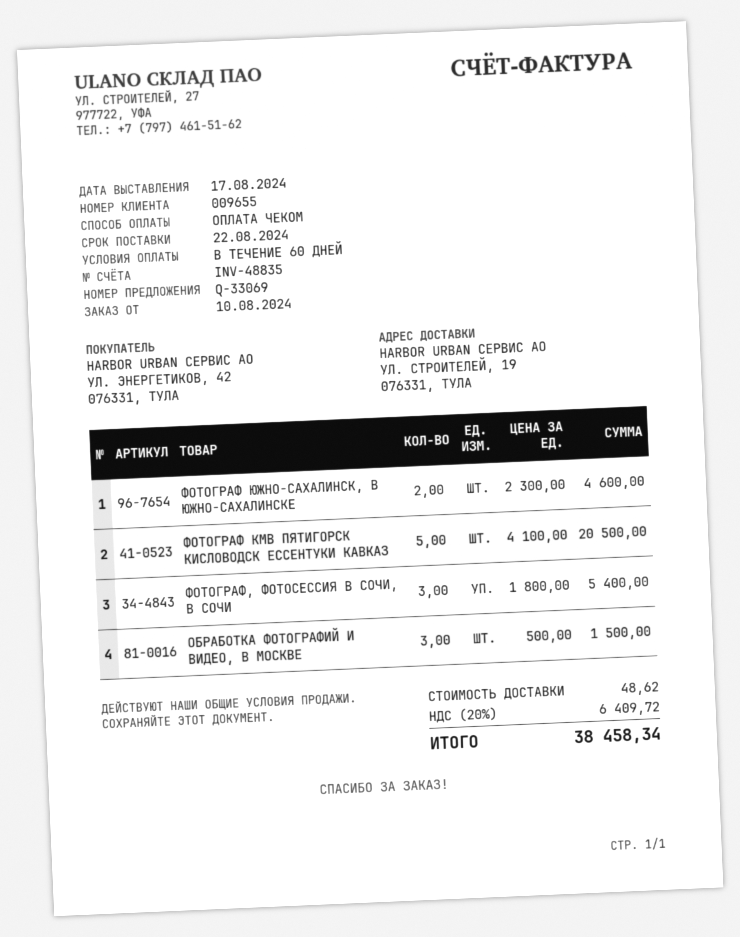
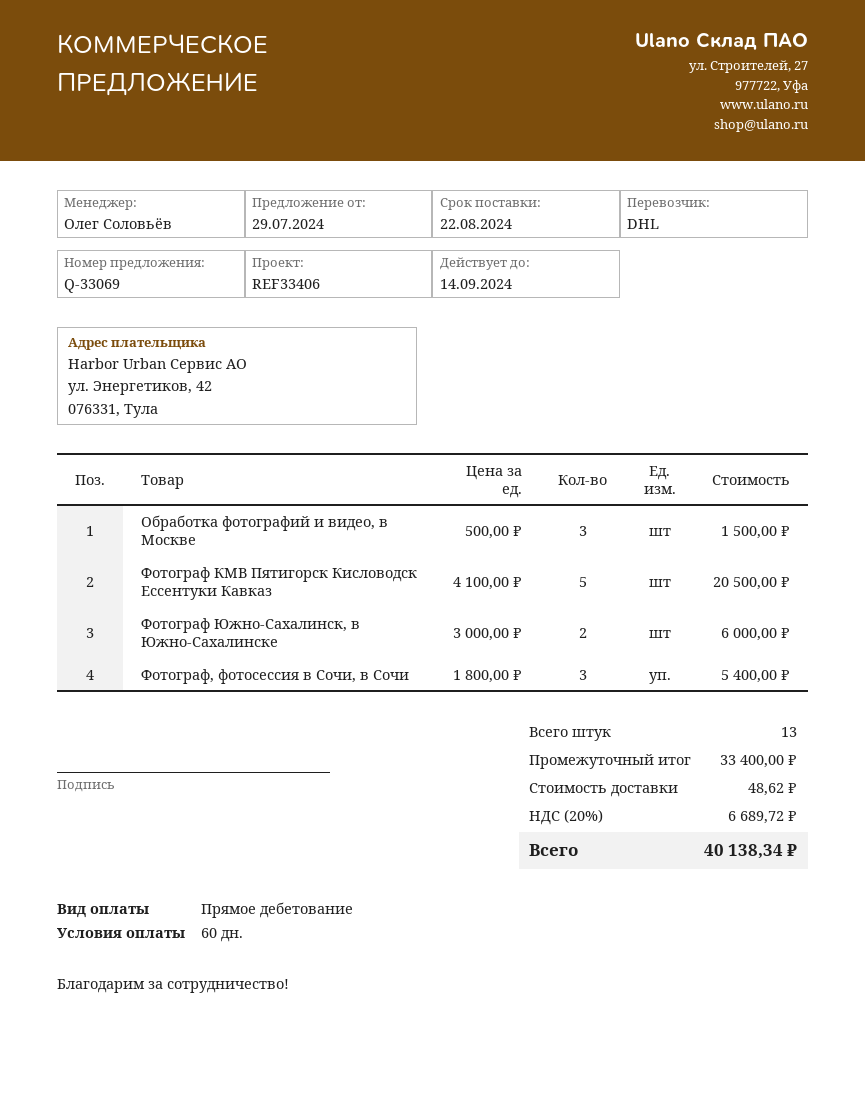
payment method: cheque -> direct debit
ФОТОГРАФ ЮЖНО-САХАЛИНСК, В ЮЖНО-САХАЛИНСКЕ: 2 x 2300.00 = 4600.00 -> 2 x 3000.00 = 6000.00
tax: 20% = 6409.72 -> 20% = 6689.72
total: 38458.34 -> 40138.34

